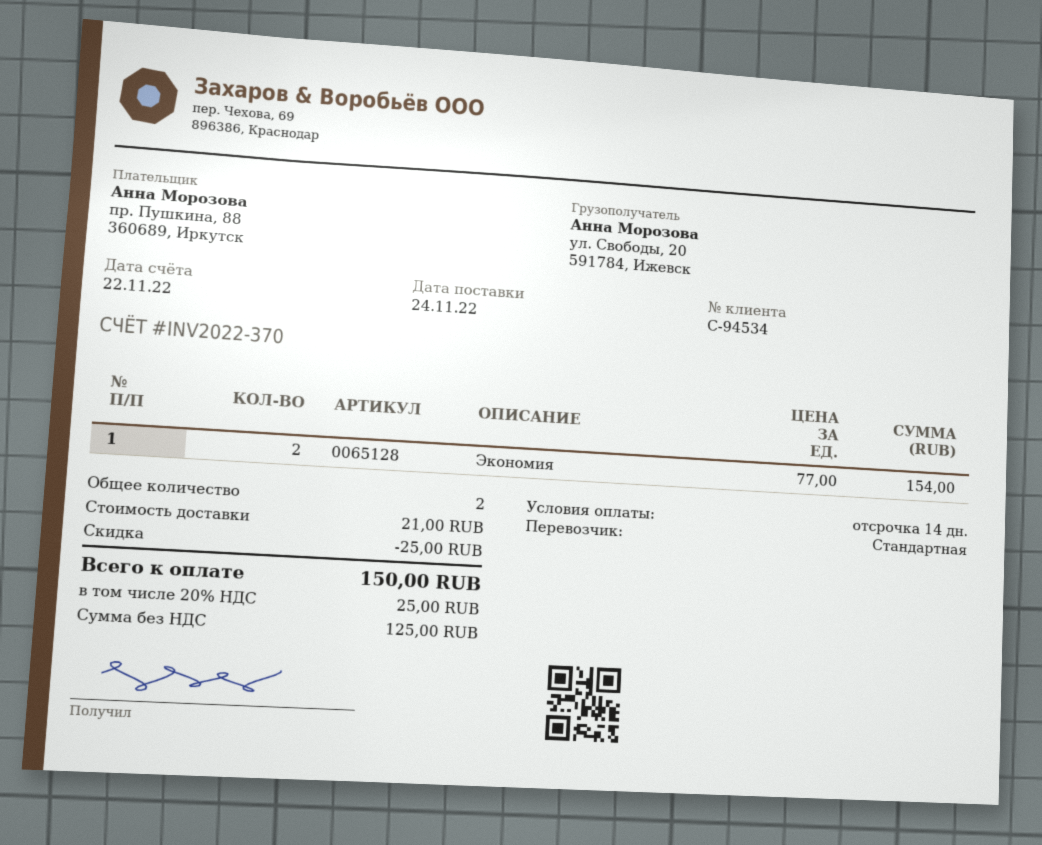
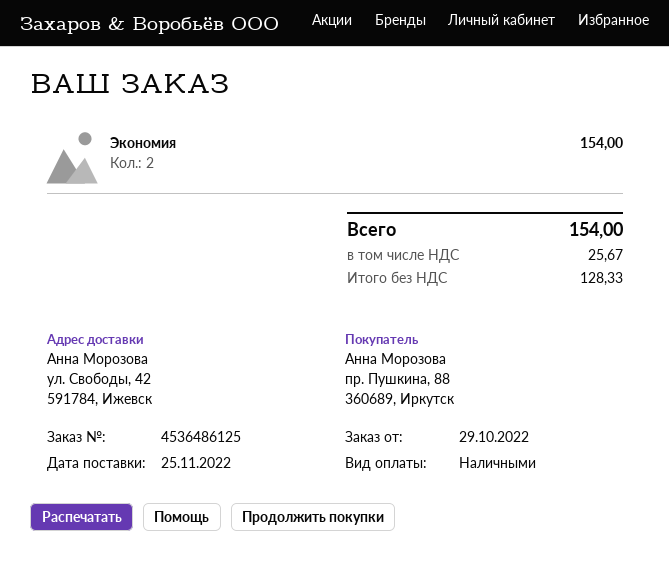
delivery date: 2022-11-24 -> 2022-11-25
ship to: ул. Свободы, 20, 591784, Ижевск -> ул. Свободы, 42, 591784, Ижевск
discount: 25.00 -> none
shipping: 21.00 -> none
net: 125.00 -> 128.33
tax: 25.00 -> 25.67
total: 150.00 -> 154.00

